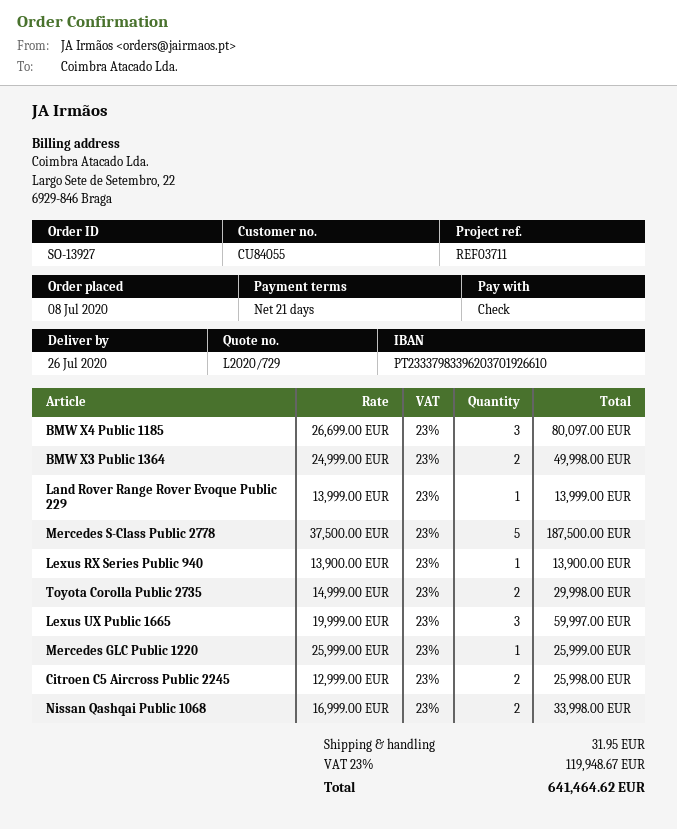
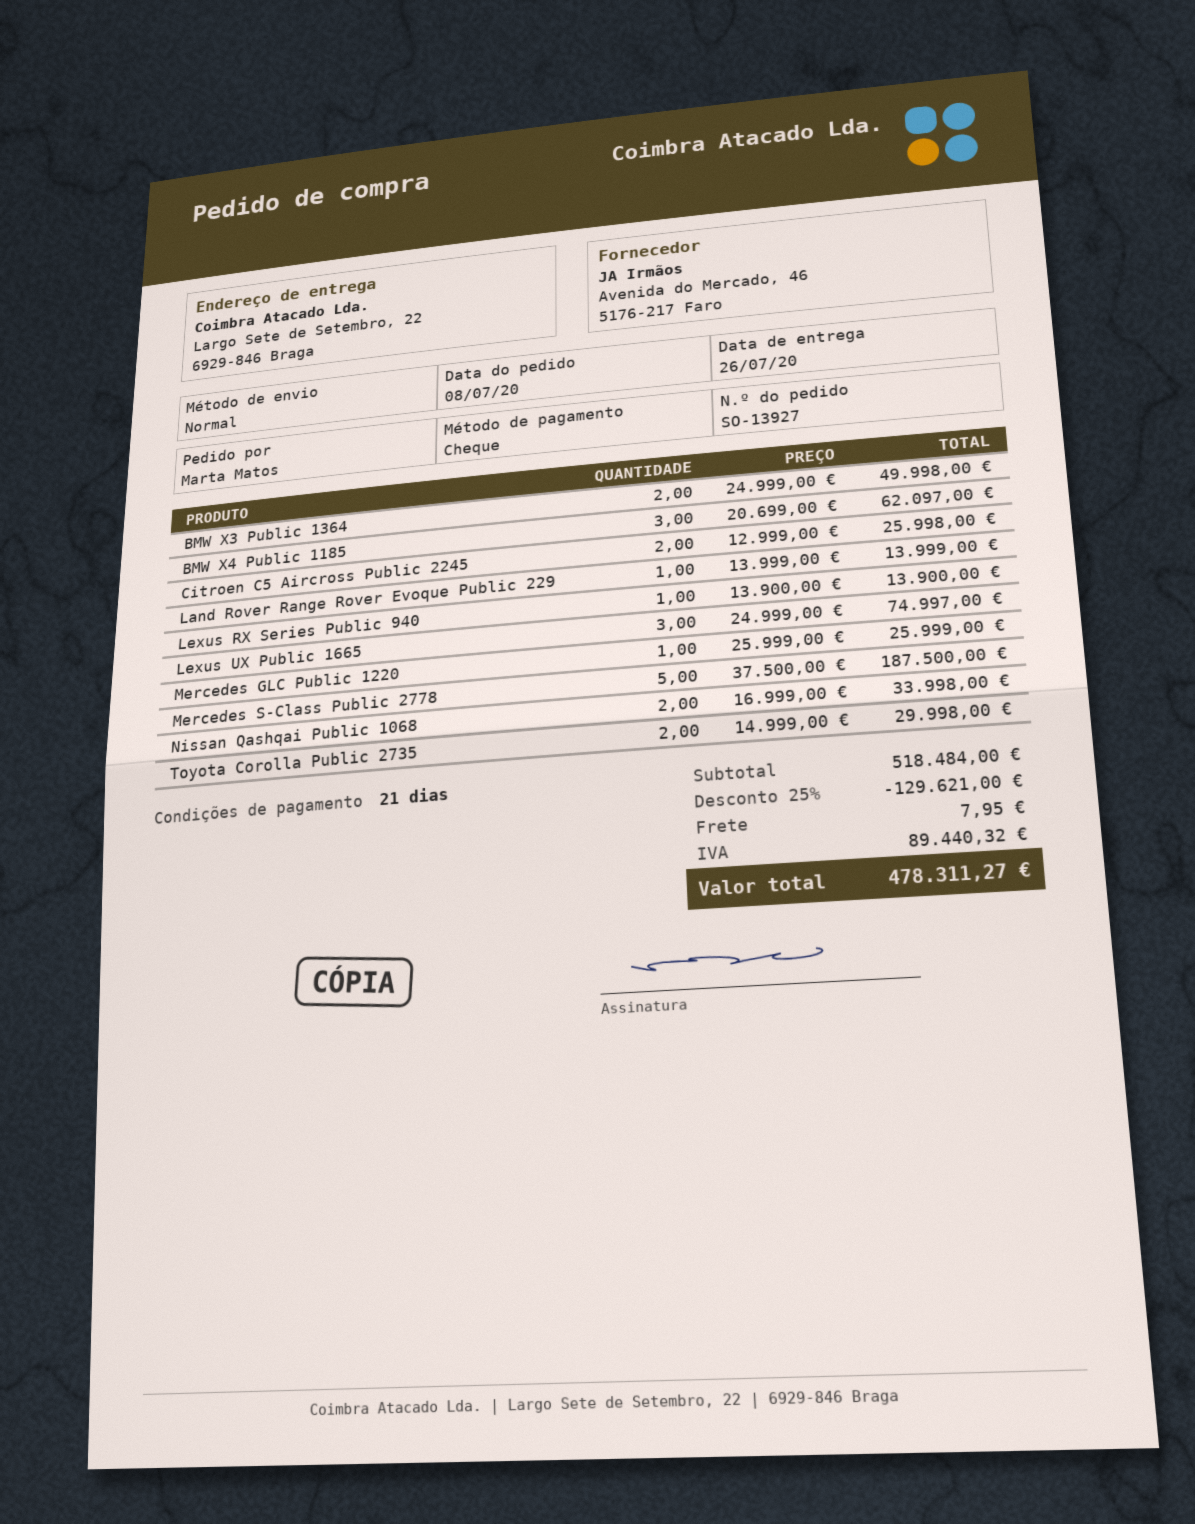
BMW X4 Public 1185: 3 x 26699.00 = 80097.00 -> 3 x 20699.00 = 62097.00
Lexus UX Public 1665: 3 x 19999.00 = 59997.00 -> 3 x 24999.00 = 74997.00
discount: none -> 25% = 129621.00
shipping: 31.95 -> 7.95
tax: 119948.67 -> 89440.32
total: 641464.62 -> 478311.27

